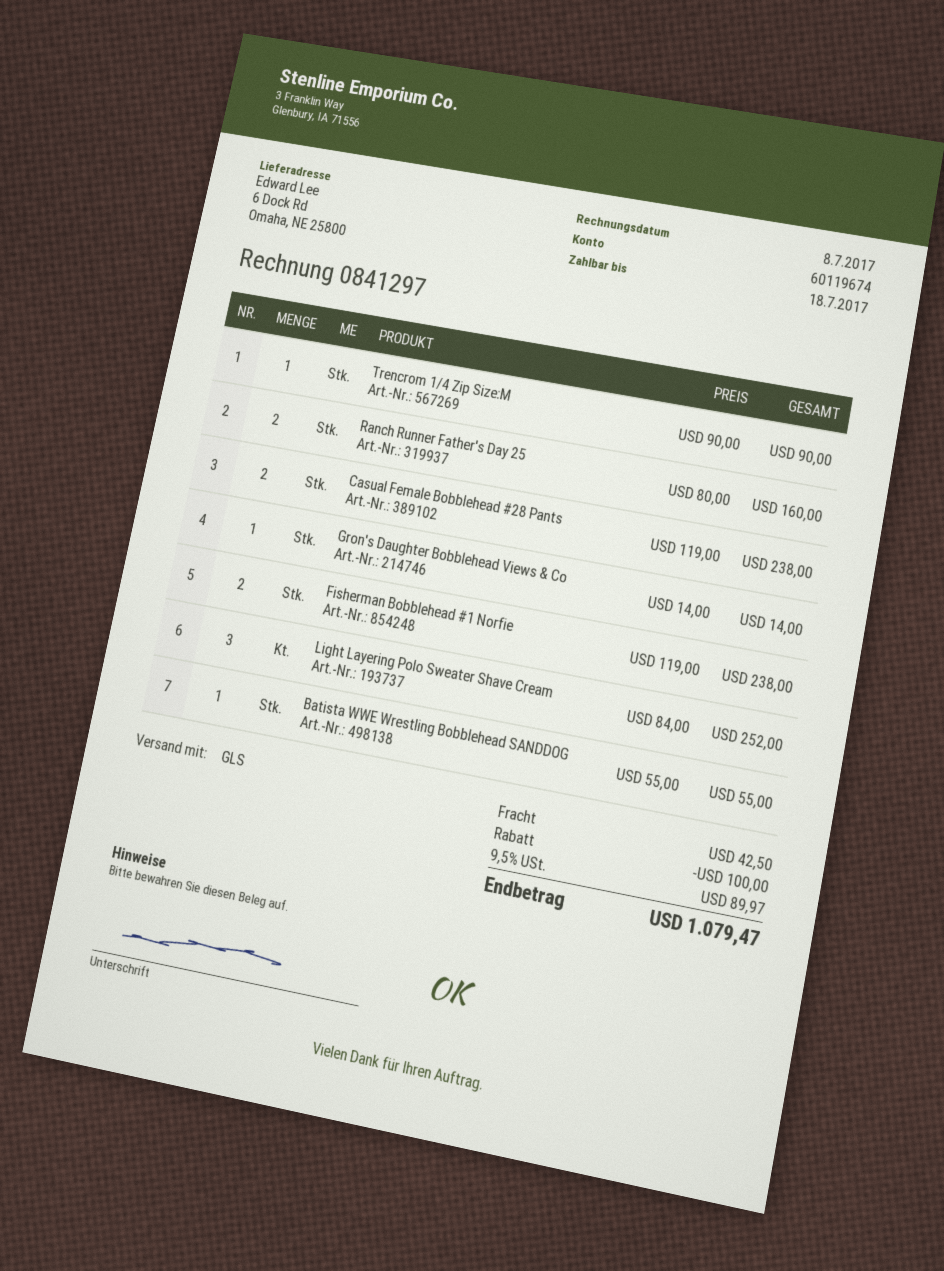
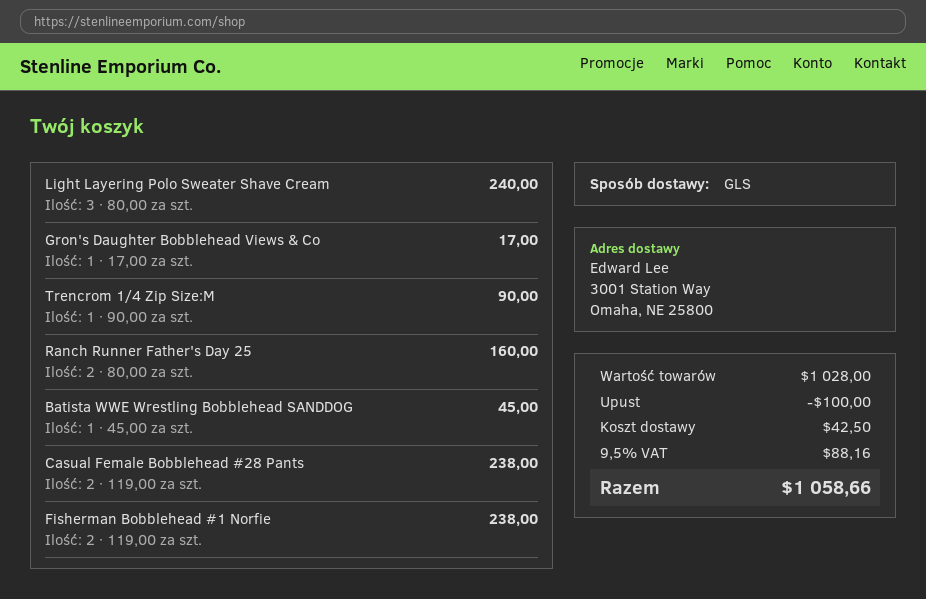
ship to: 6 Dock Rd, Omaha, NE 25800 -> 3001 Station Way, Omaha, NE 25800
Gron's Daughter Bobblehead Views & Co: 1 x 14.00 = 14.00 -> 1 x 17.00 = 17.00
Light Layering Polo Sweater Shave Cream: 3 x 84.00 = 252.00 -> 3 x 80.00 = 240.00
Batista WWE Wrestling Bobblehead SANDDOG: 1 x 55.00 = 55.00 -> 1 x 45.00 = 45.00
tax: 9.5% = 89.97 -> 9.5% = 88.16
total: 1079.47 -> 1058.66

